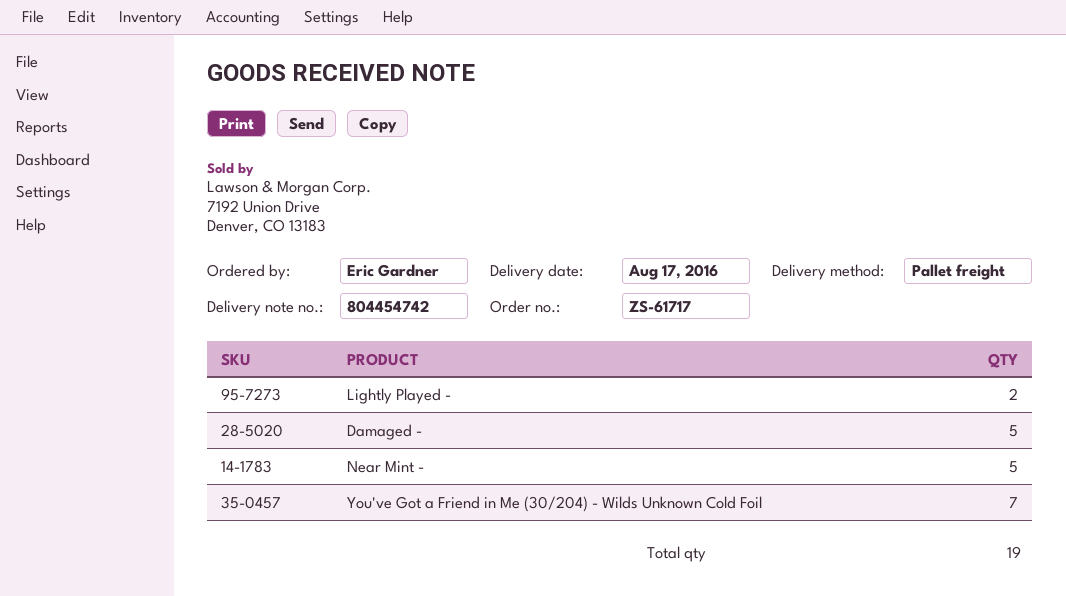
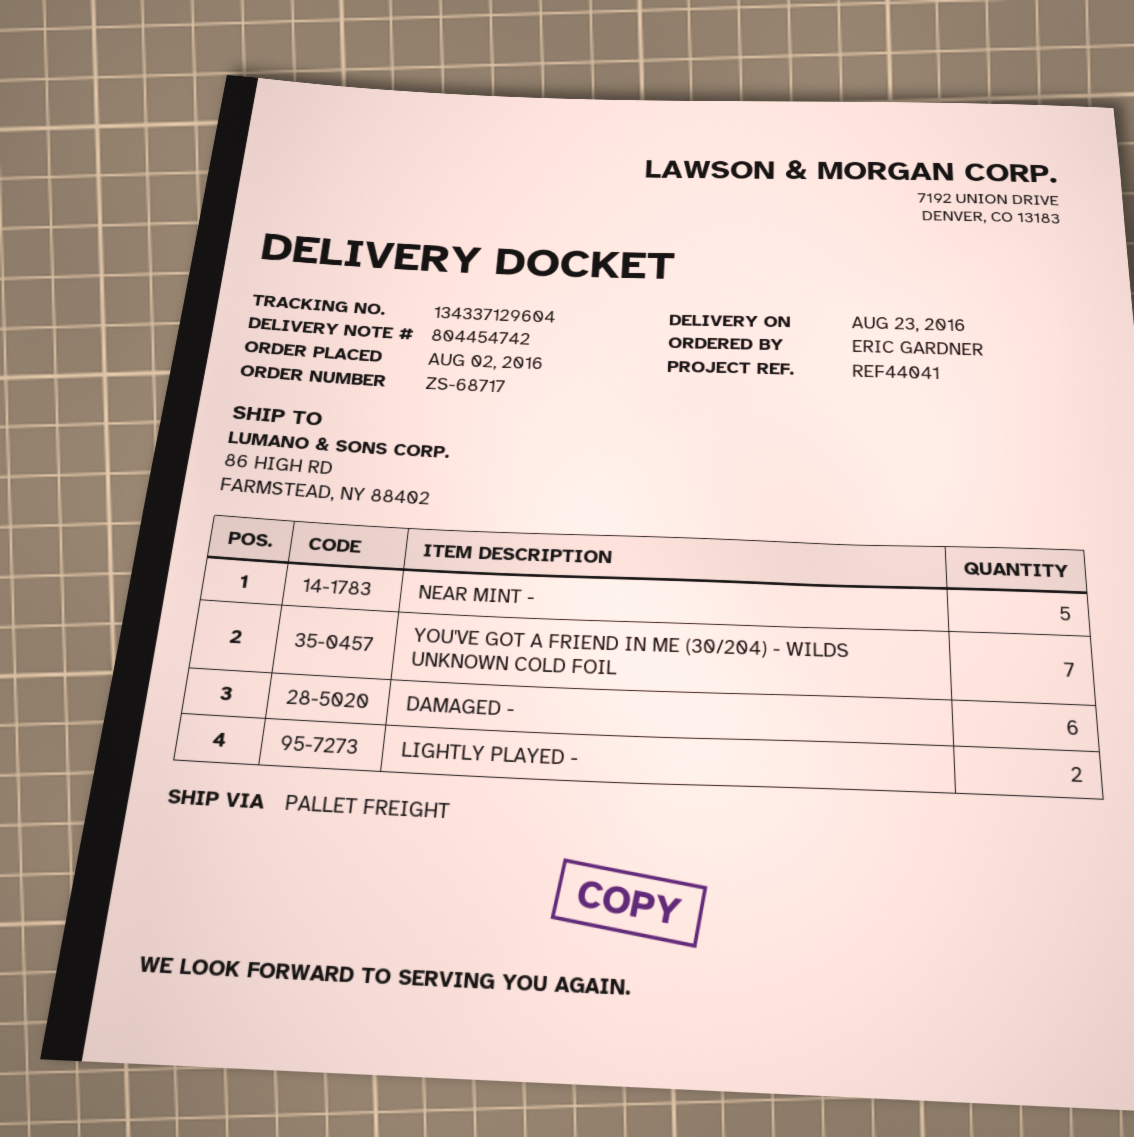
order number: ZS-61717 -> ZS-68717
delivery date: 2016-08-17 -> 2016-08-23
Damaged -: 5 -> 6

